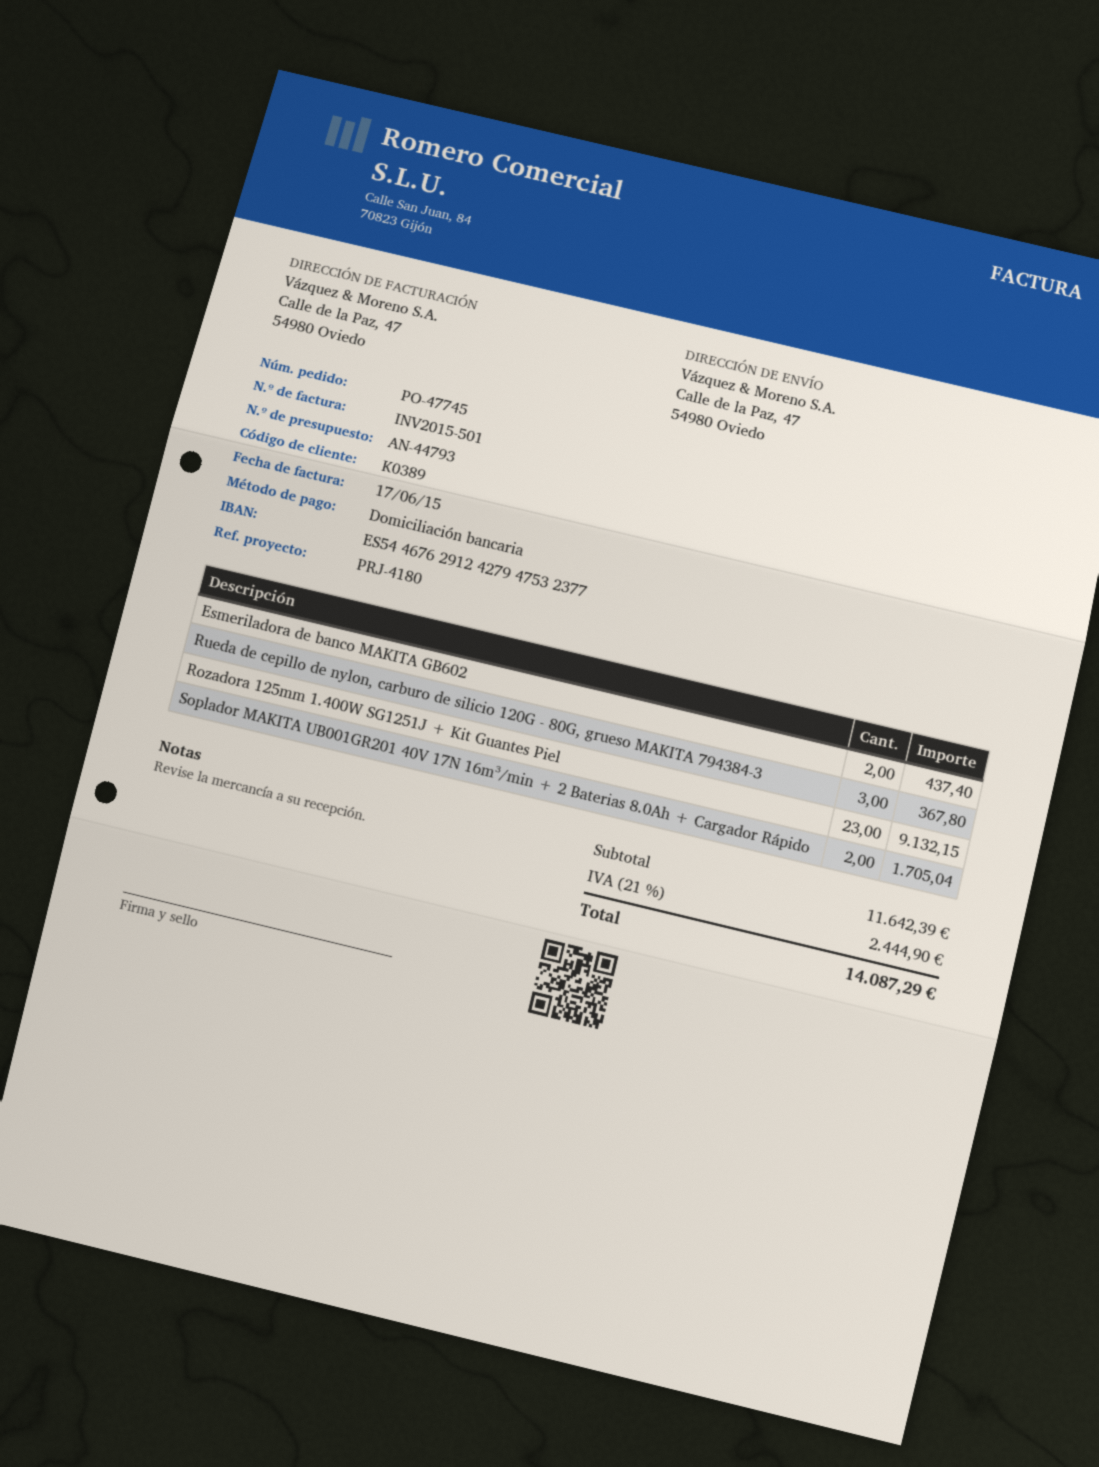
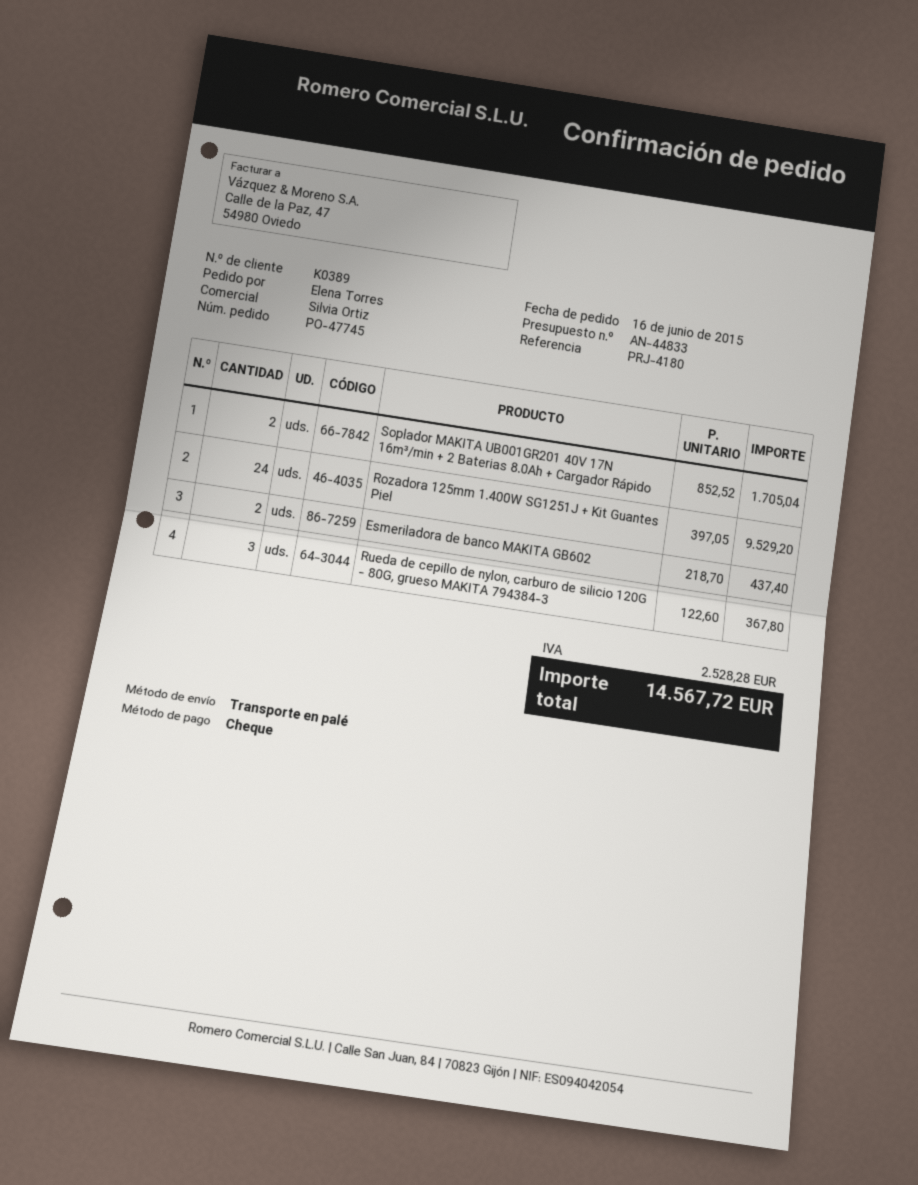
quote number: AN-44793 -> AN-44833
payment method: direct debit -> cheque
Rozadora 125mm 1.400W SG1251J + Kit Guantes Piel: 23 for 9132.15 -> 24 for 9529.20
tax: 2444.90 -> 2528.28
total: 14087.29 -> 14567.72

